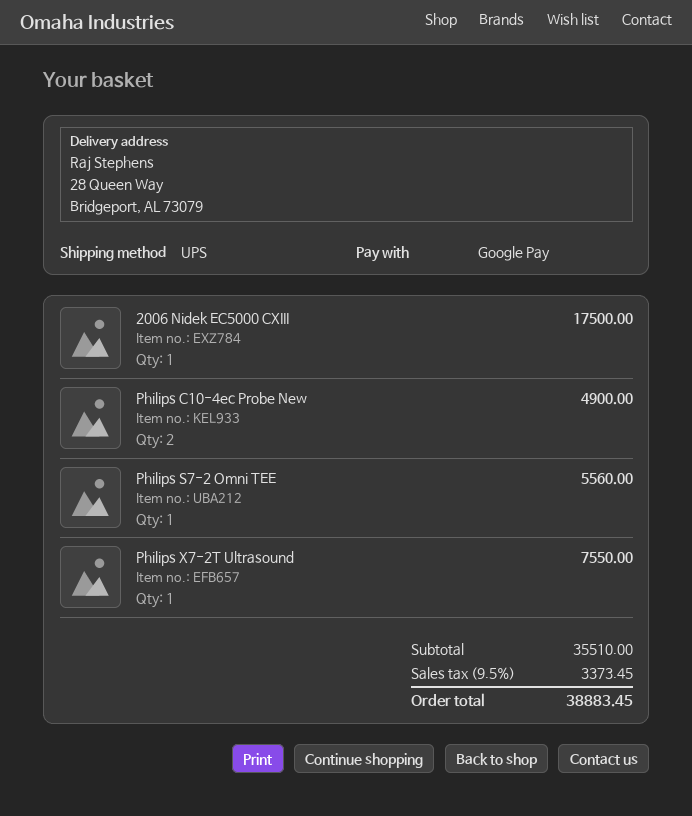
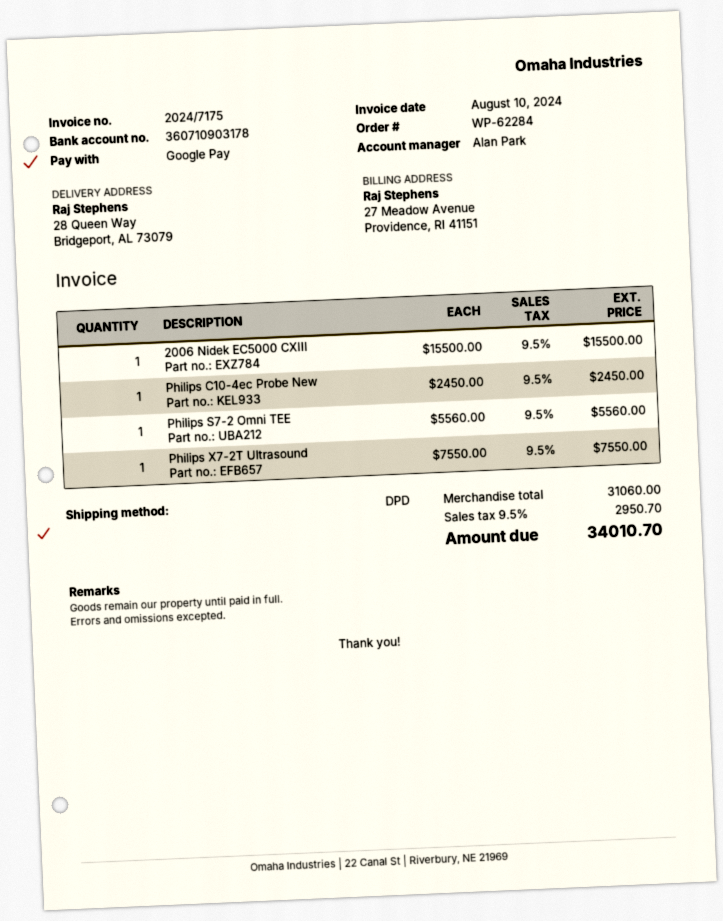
shipping method: UPS -> DPD
2006 Nidek EC5000 CXIII: 1 for 17500.00 -> 1 for 15500.00
Philips C10-4ec Probe New: 2 for 4900.00 -> 1 for 2450.00
subtotal: 35510.00 -> 31060.00
tax: 9.5% = 3373.45 -> 9.5% = 2950.70
total: 38883.45 -> 34010.70

